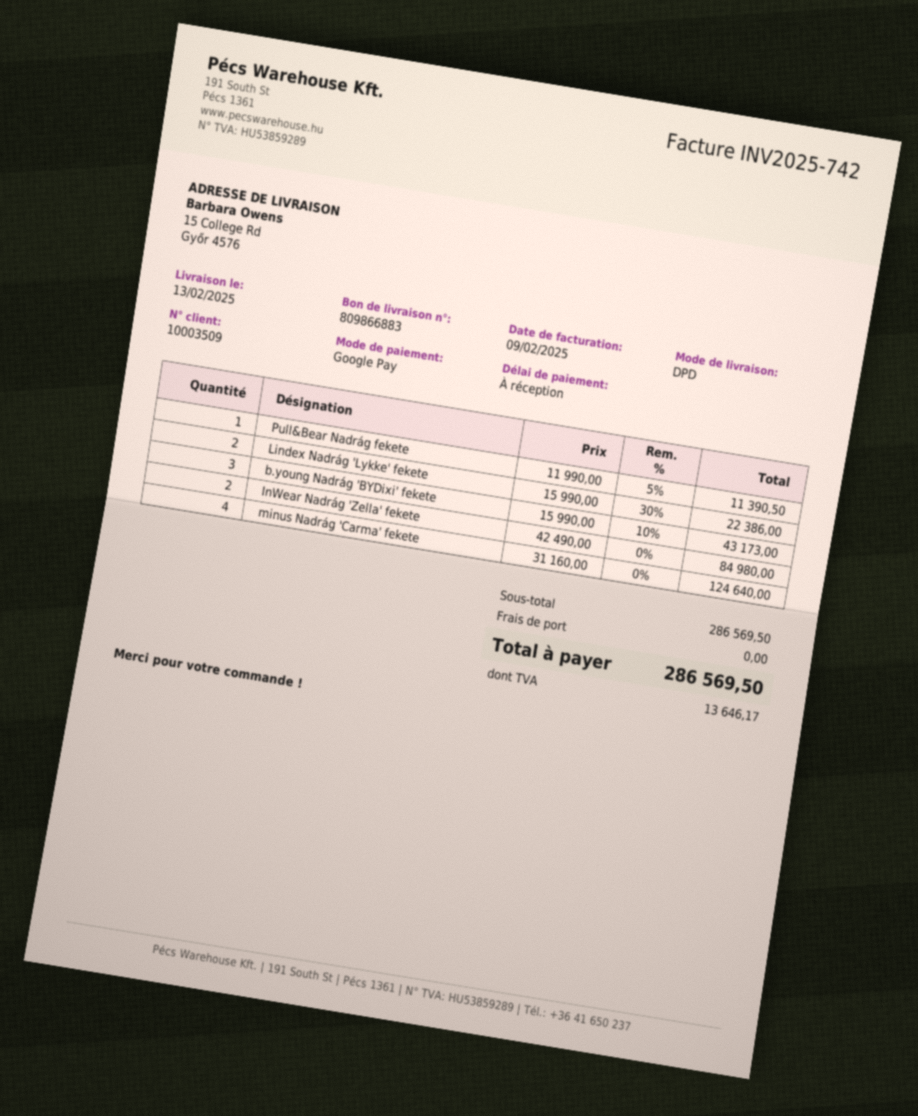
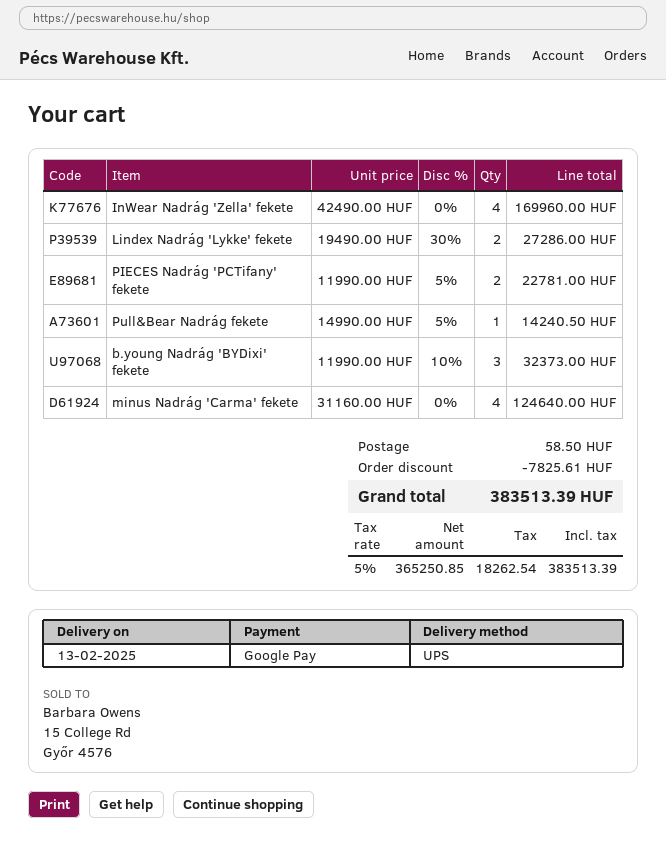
shipping method: DPD -> UPS
Pull&Bear Nadrág fekete: 1 x 11990.00 - 5% = 11390.50 -> 1 x 14990.00 - 5% = 14240.50
Lindex Nadrág 'Lykke' fekete: 2 x 15990.00 - 30% = 22386.00 -> 2 x 19490.00 - 30% = 27286.00
b.young Nadrág 'BYDixi' fekete: 3 x 15990.00 - 10% = 43173.00 -> 3 x 11990.00 - 10% = 32373.00
InWear Nadrág 'Zella' fekete: 2 x 42490.00 = 84980.00 -> 4 x 42490.00 = 169960.00
PIECES Nadrág 'PCTifany' fekete: none -> 2 x 11990.00 - 5% = 22781.00
discount: none -> 7825.61
shipping: 0.00 -> 58.50
tax: 13646.17 -> 18262.54
total: 286569.50 -> 383513.39

